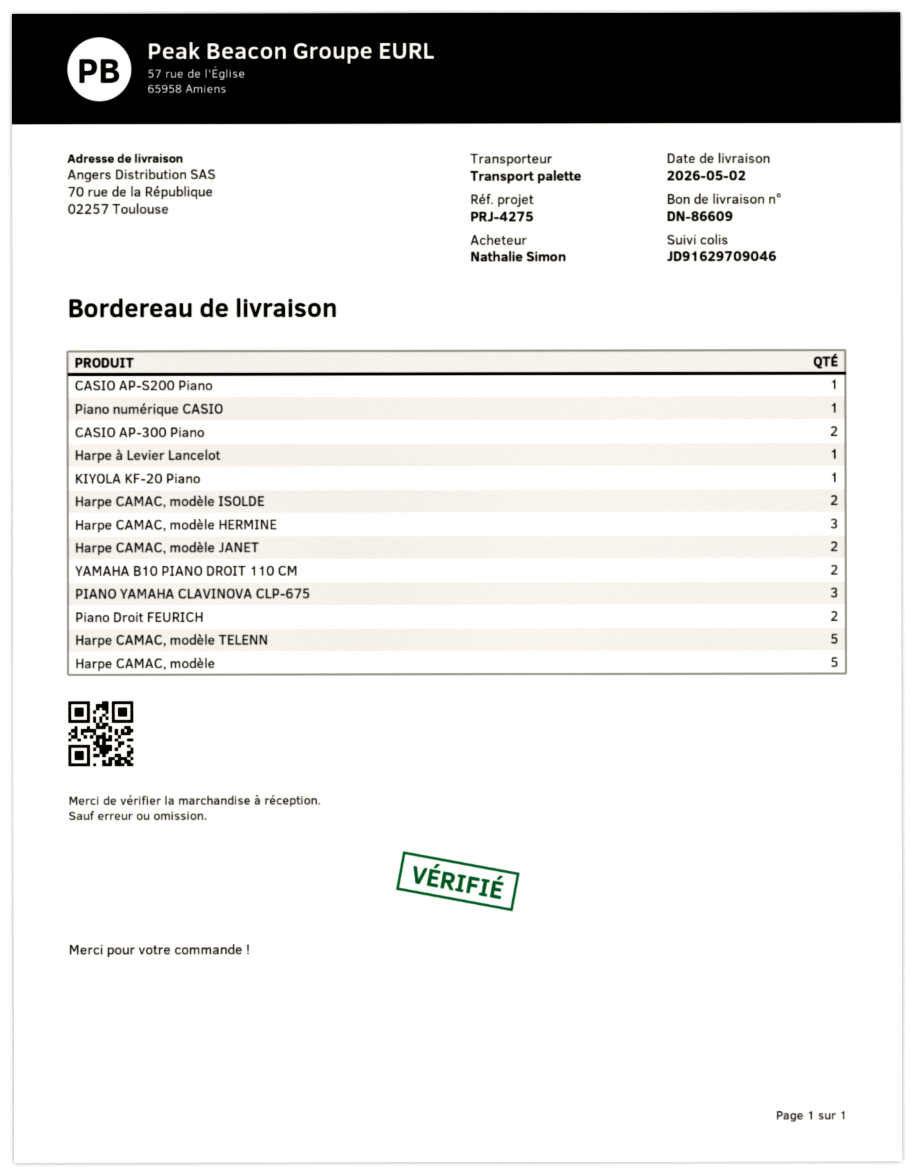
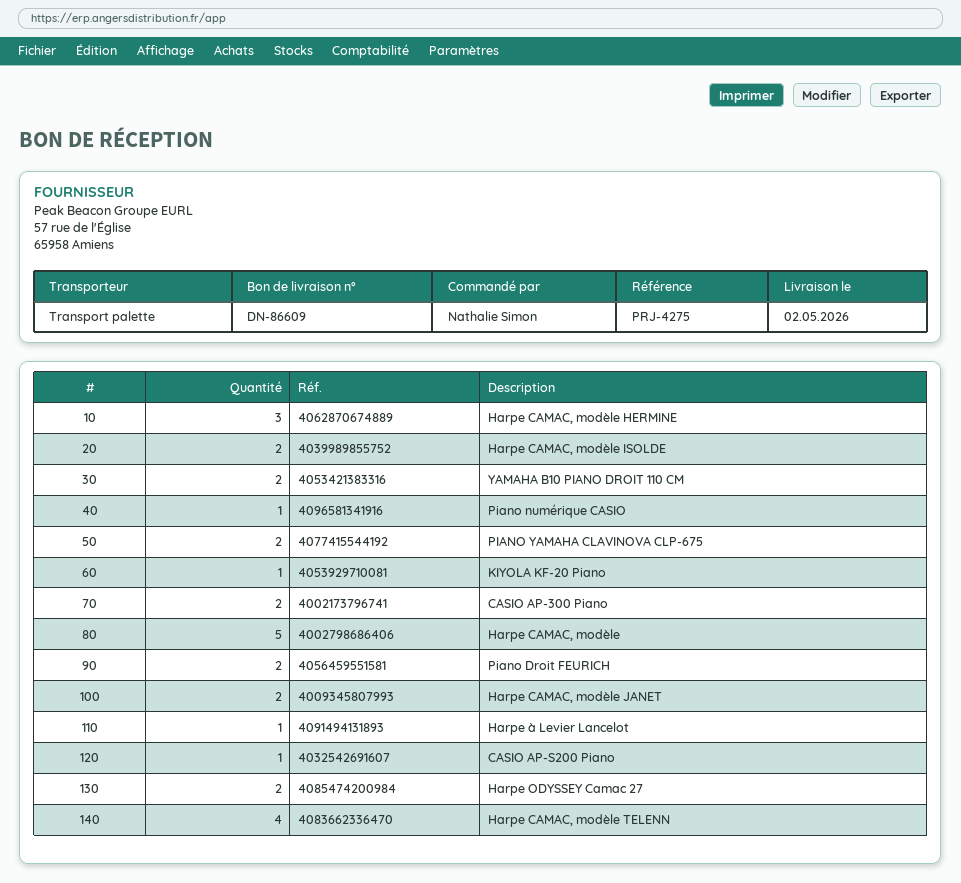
PIANO YAMAHA CLAVINOVA CLP-675: 3 -> 2
Harpe CAMAC, modèle TELENN: 5 -> 4
Harpe ODYSSEY Camac 27: none -> 2

